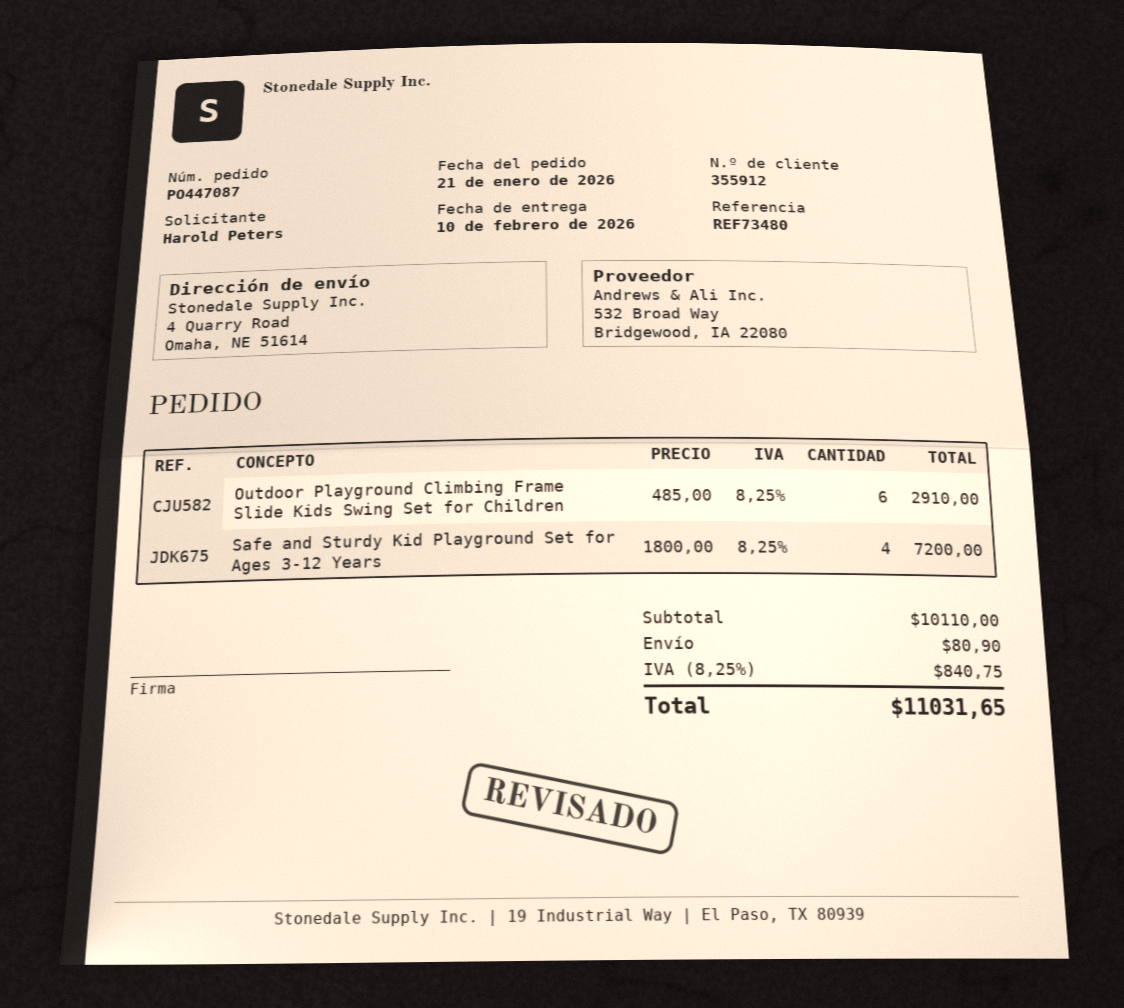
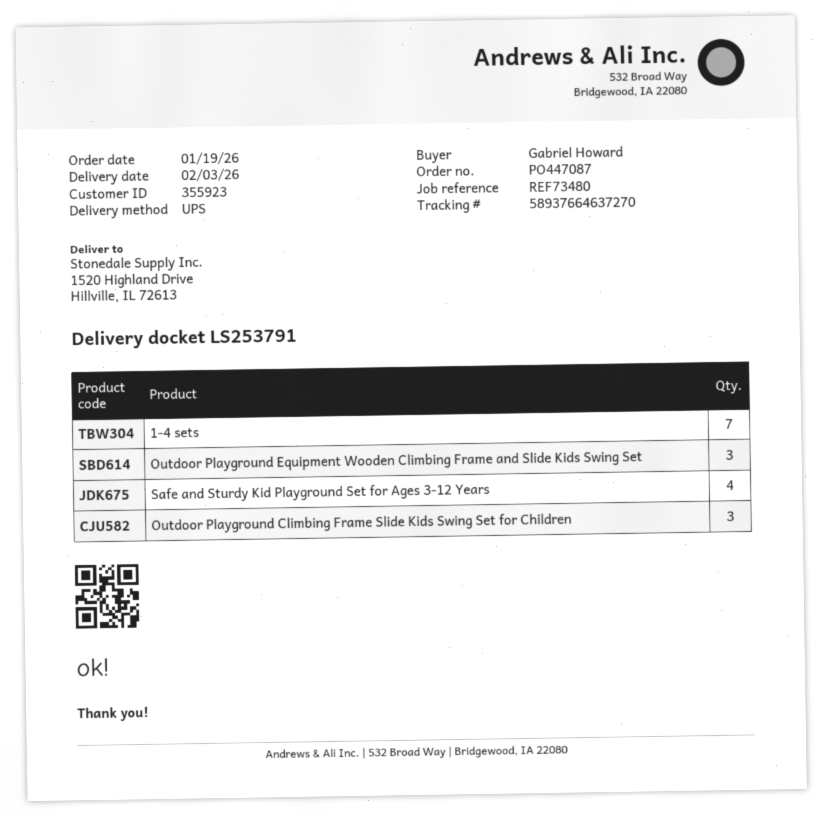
order date: 2026-01-21 -> 2026-01-19
delivery date: 2026-02-10 -> 2026-02-03
customer number: 355912 -> 355923
ordered by: Harold Peters -> Gabriel Howard
ship to: 4 Quarry Road, Omaha, NE 51614 -> 1520 Highland Drive, Hillville, IL 72613
Outdoor Playground Climbing Frame Slide Kids Swing Set for Children: 6 -> 3
1-4 sets: none -> 7
Outdoor Playground Equipment Wooden Climbing Frame and Slide Kids Swing Set: none -> 3

